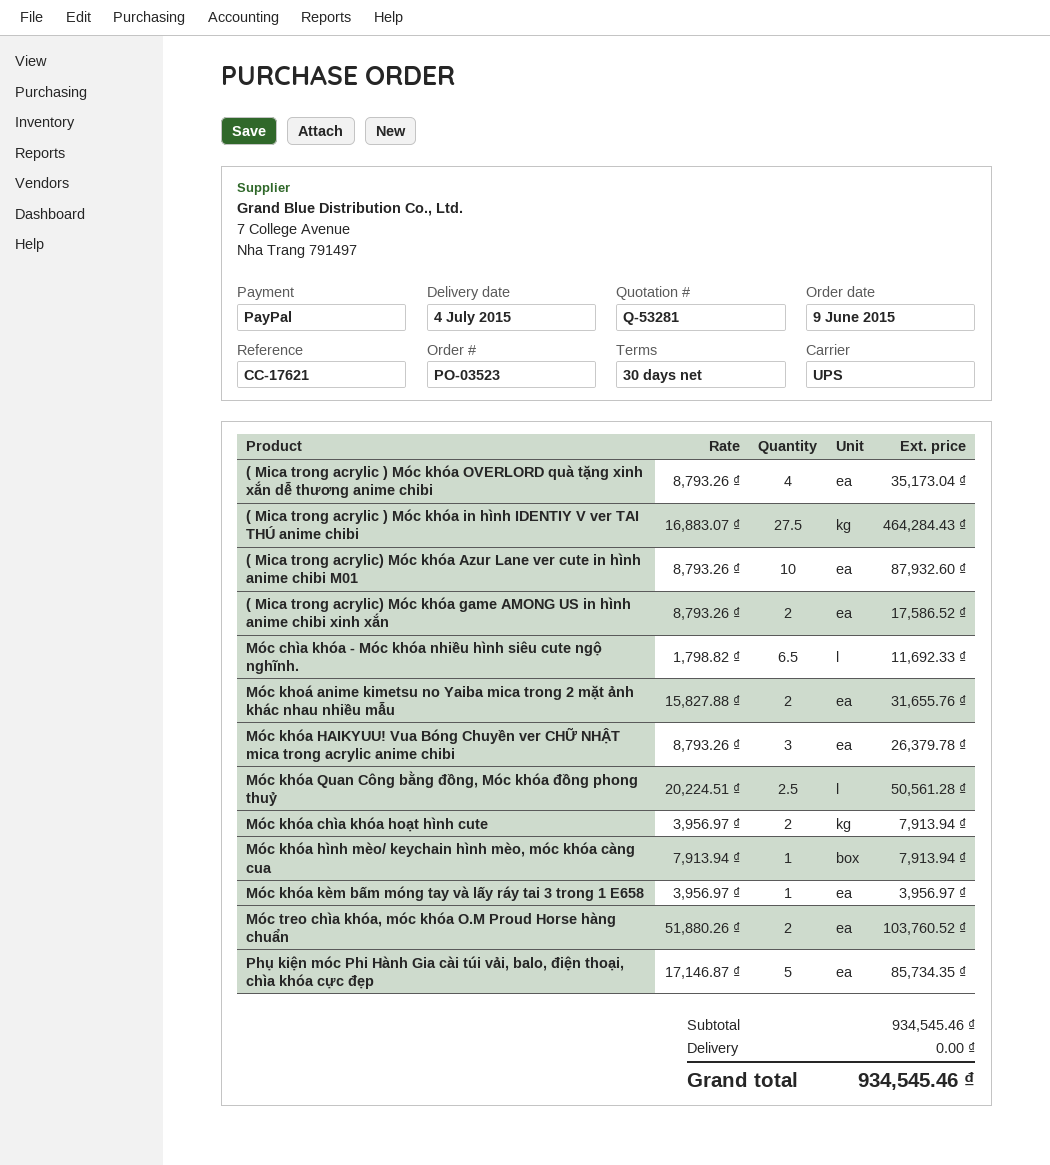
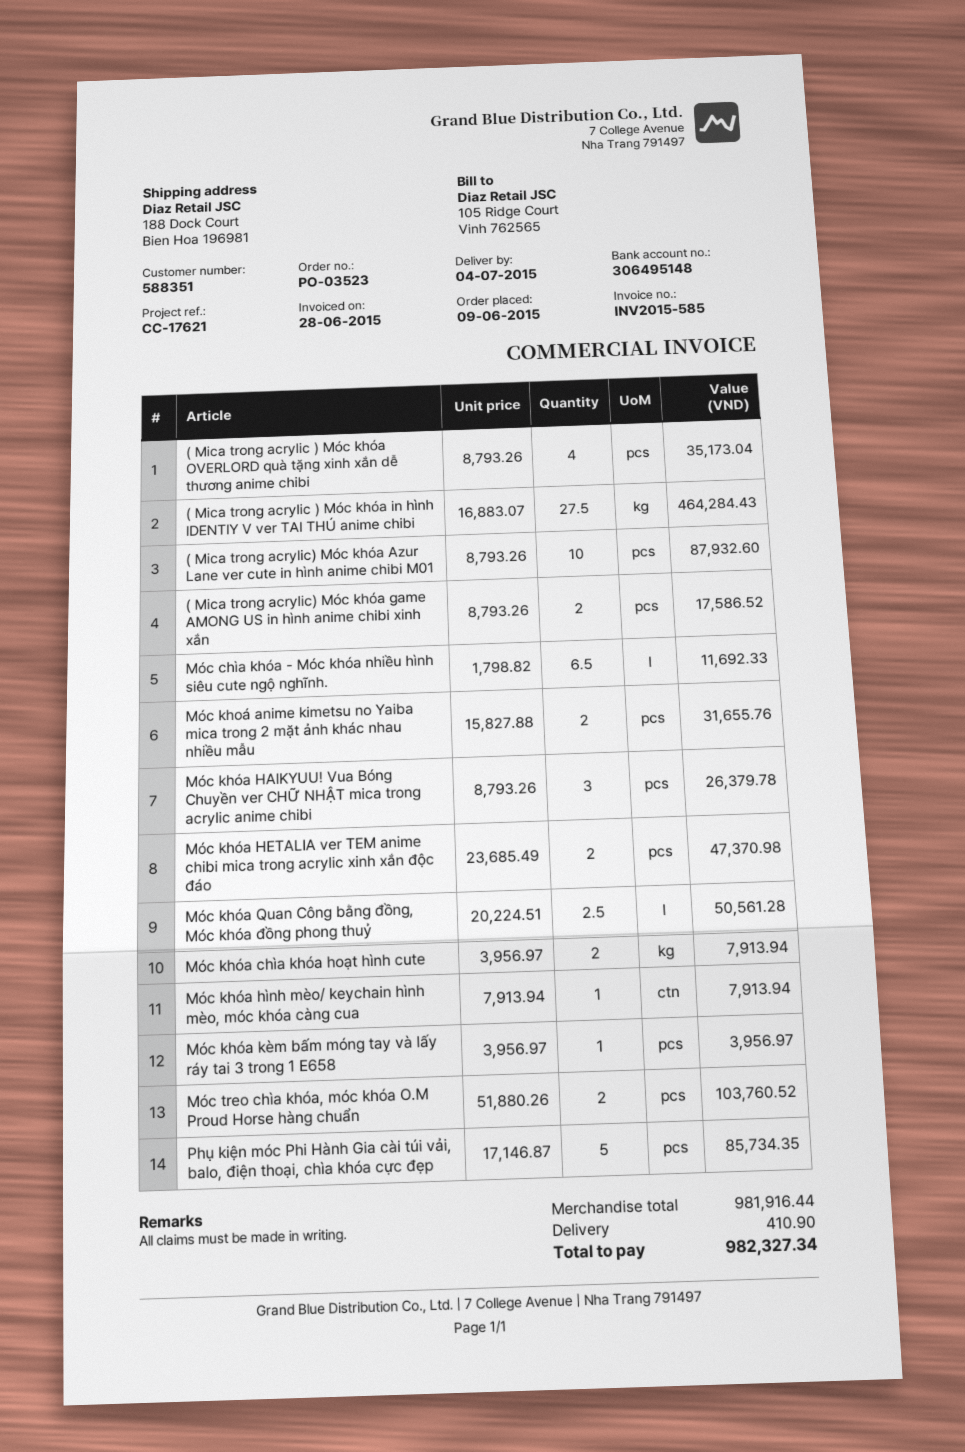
Móc khóa HETALIA ver TEM anime chibi mica trong acrylic xinh xắn độc đáo: none -> 2 x 23685.49 = 47370.98
subtotal: 934545.46 -> 981916.44
shipping: 0.00 -> 410.90
total: 934545.46 -> 982327.34

